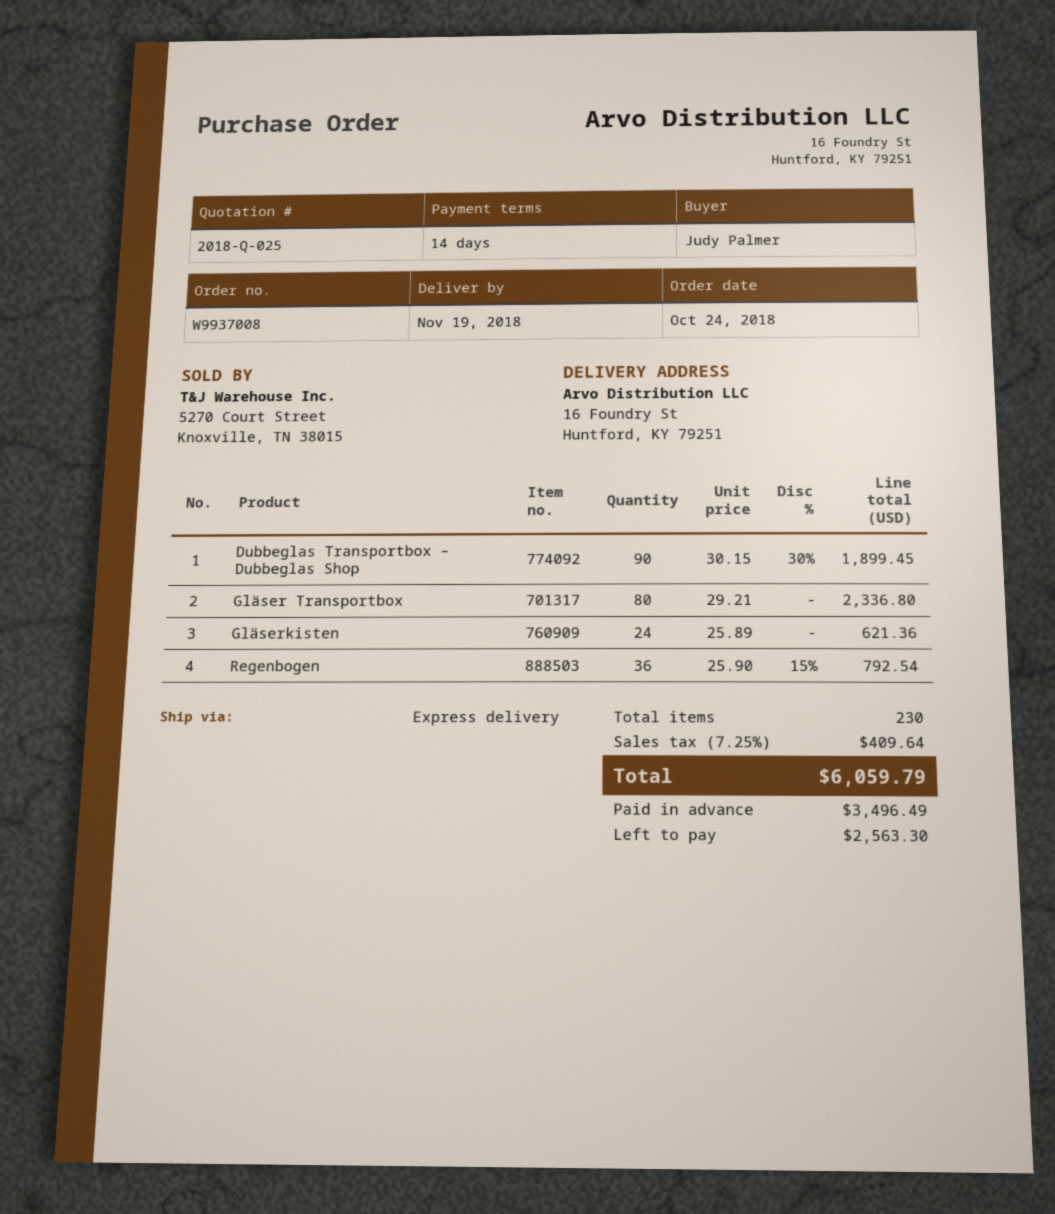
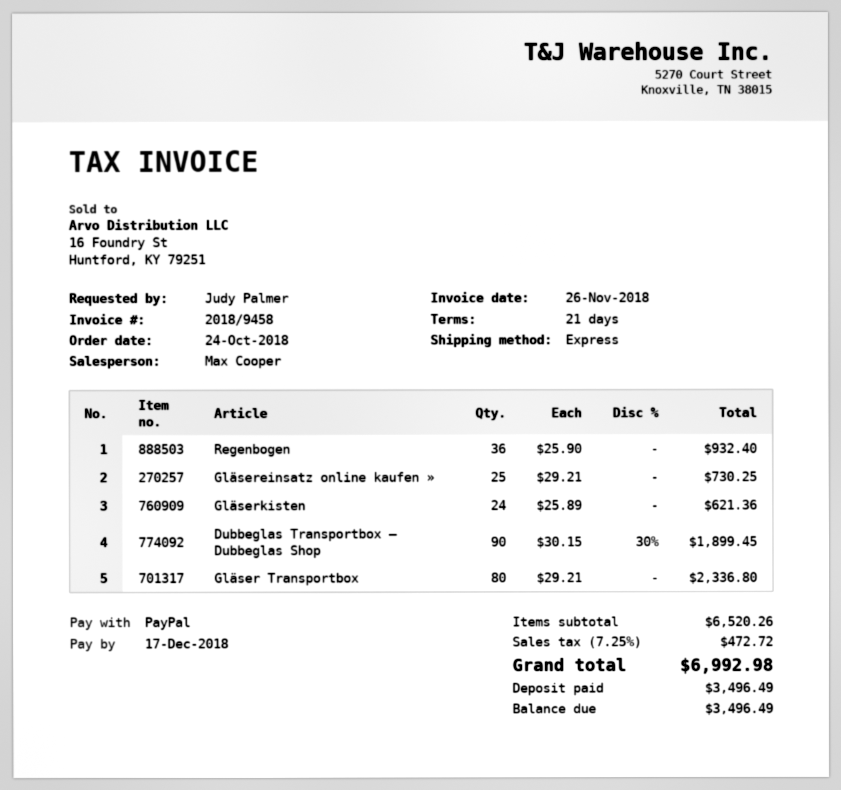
payment terms: 14 days -> 21 days
Regenbogen: 36 x 25.90 - 15% = 792.54 -> 36 x 25.90 = 932.40
Gläsereinsatz online kaufen »: none -> 25 x 29.21 = 730.25
tax: 7.25% = 409.64 -> 7.25% = 472.72
total: 6059.79 -> 6992.98
balance: 2563.30 -> 3496.49

